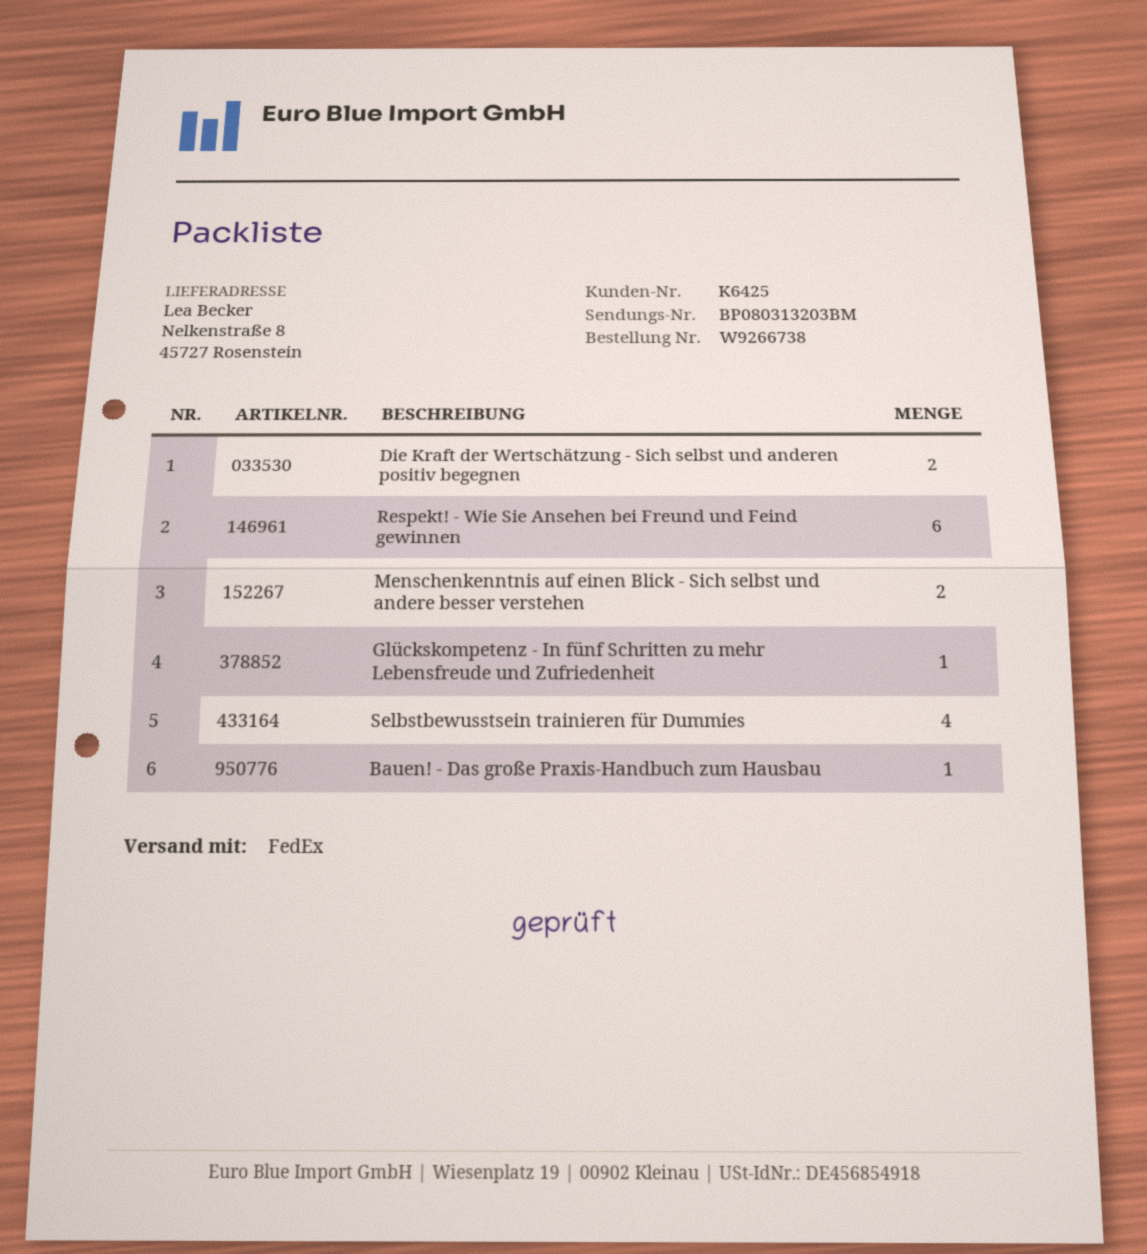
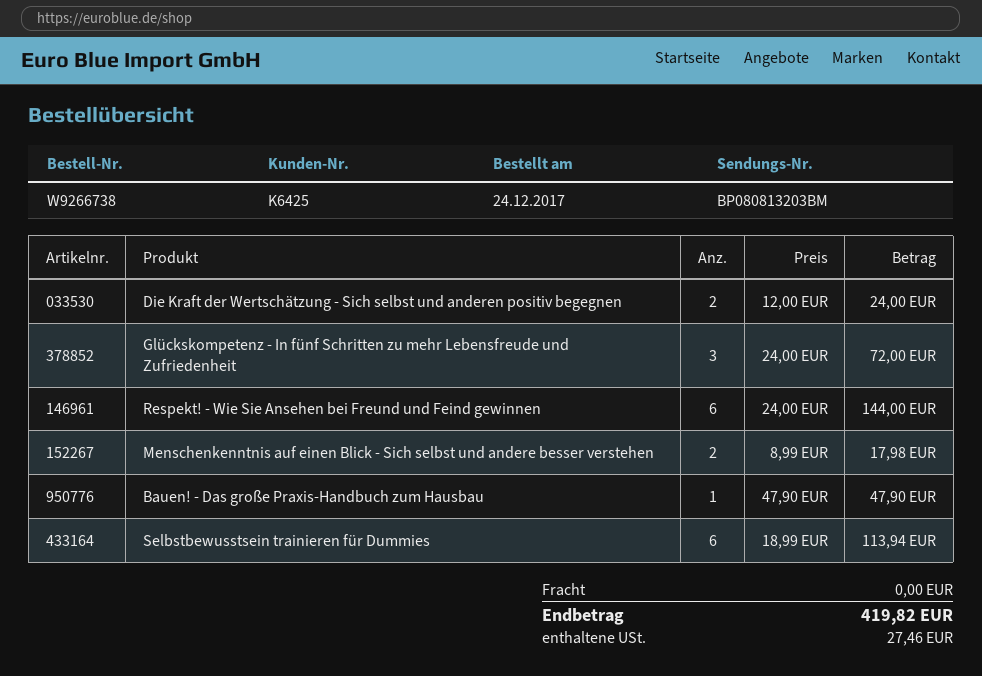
tracking number: BP080313203BM -> BP080813203BM
Glückskompetenz - In fünf Schritten zu mehr Lebensfreude und Zufriedenheit: 1 -> 3
Selbstbewusstsein trainieren für Dummies: 4 -> 6

